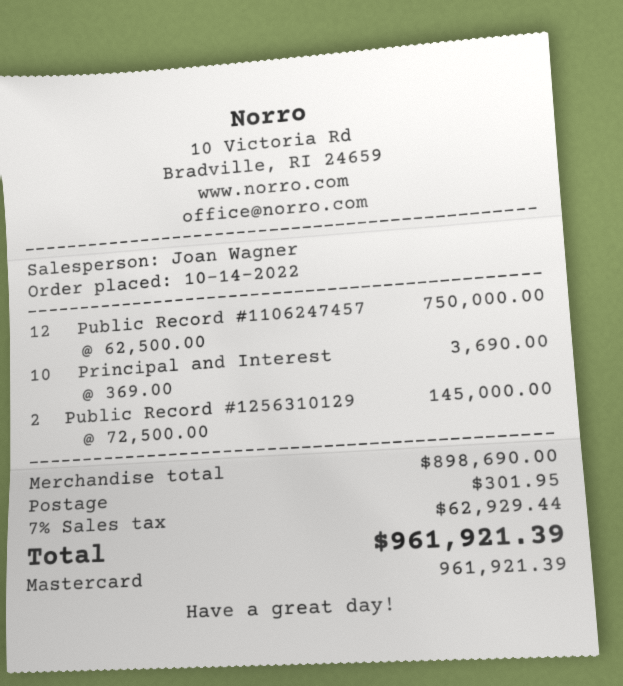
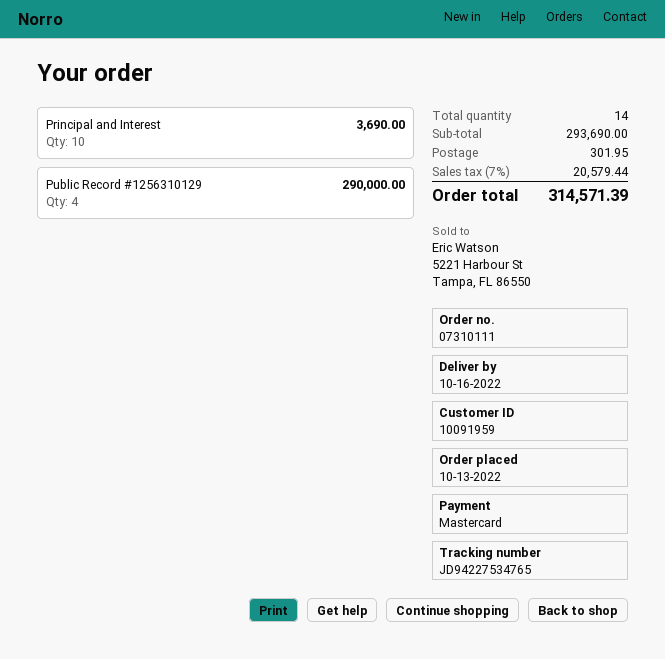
order date: 2022-10-14 -> 2022-10-13
Public Record #1106247457: 12 for 750000.00 -> none
Public Record #1256310129: 2 for 145000.00 -> 4 for 290000.00
subtotal: 898690.00 -> 293690.00
tax: 7% = 62929.44 -> 7% = 20579.44
total: 961921.39 -> 314571.39

